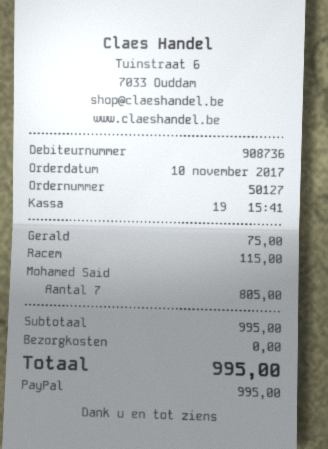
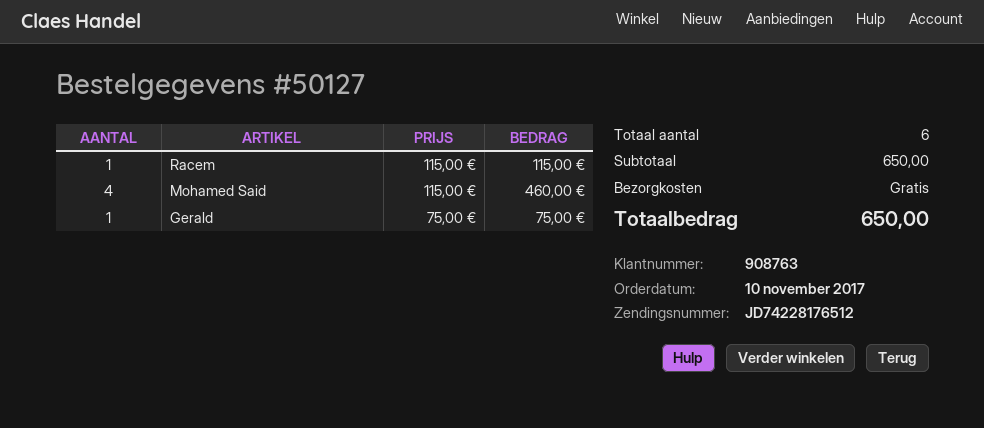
customer number: 908736 -> 908763
Mohamed Said: 7 for 805.00 -> 4 for 460.00
subtotal: 995.00 -> 650.00
total: 995.00 -> 650.00

